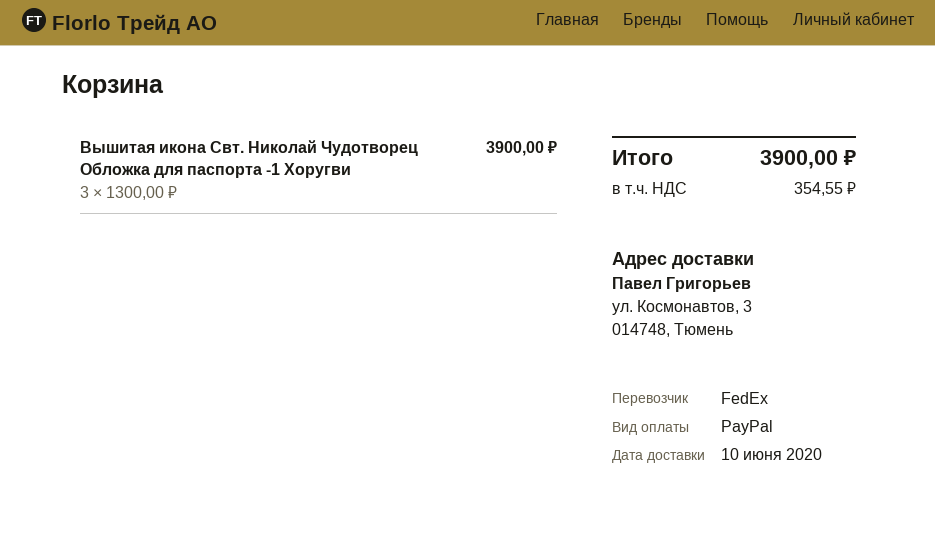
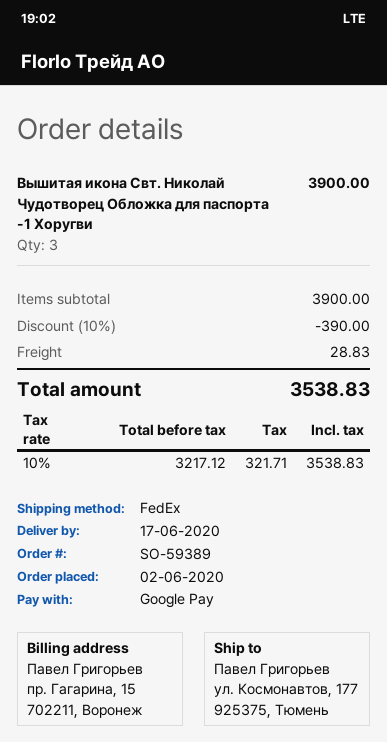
delivery date: 2020-06-10 -> 2020-06-17
payment method: PayPal -> Google Pay
ship to: ул. Космонавтов, 3, 014748, Тюмень -> ул. Космонавтов, 177, 925375, Тюмень
discount: none -> 10% = 390.00
shipping: none -> 28.83
tax: 354.55 -> 321.71
total: 3900.00 -> 3538.83

